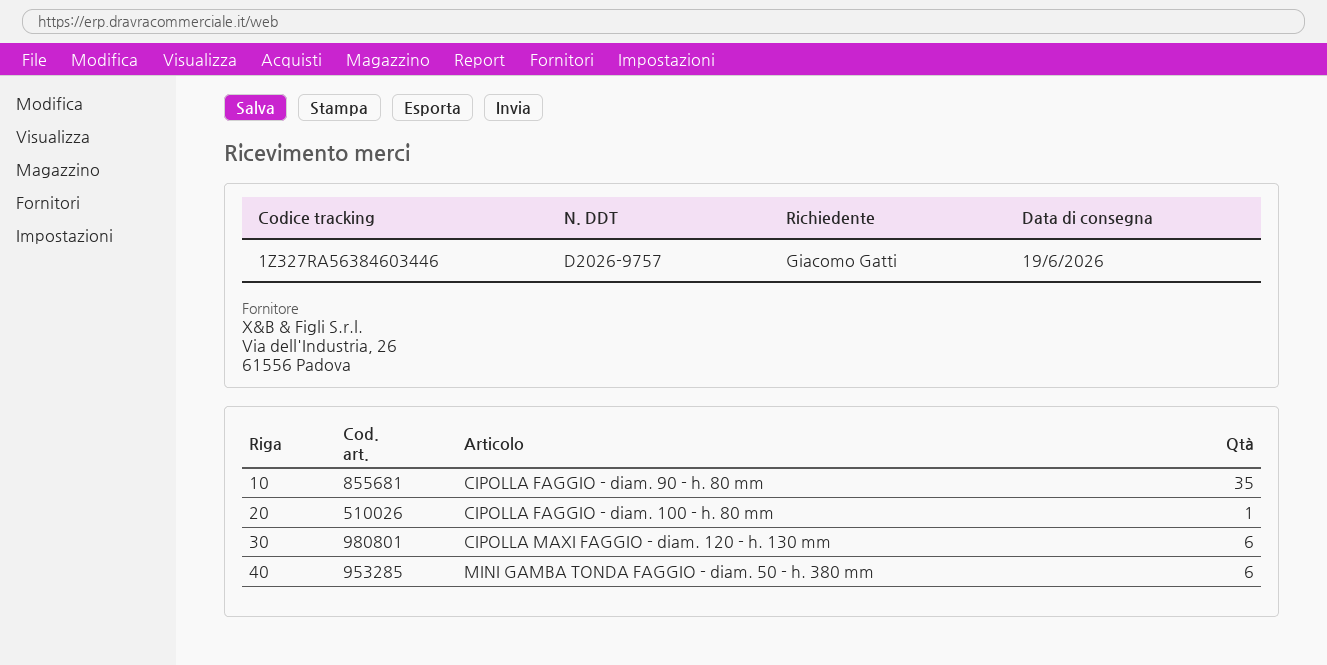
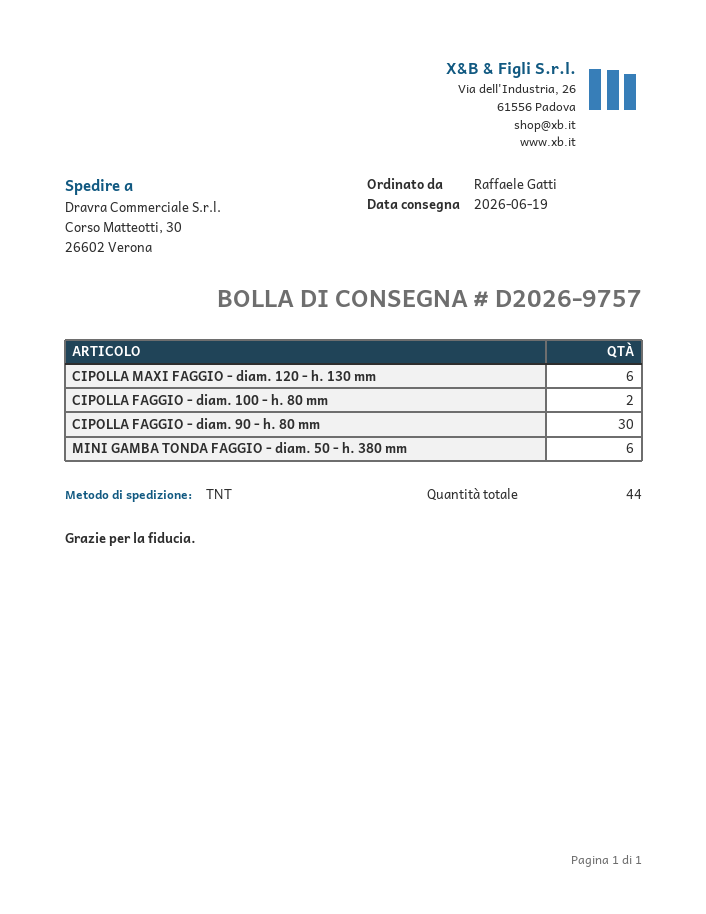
ordered by: Giacomo Gatti -> Raffaele Gatti
CIPOLLA FAGGIO - diam. 90 - h. 80 mm: 35 -> 30
CIPOLLA FAGGIO - diam. 100 - h. 80 mm: 1 -> 2

